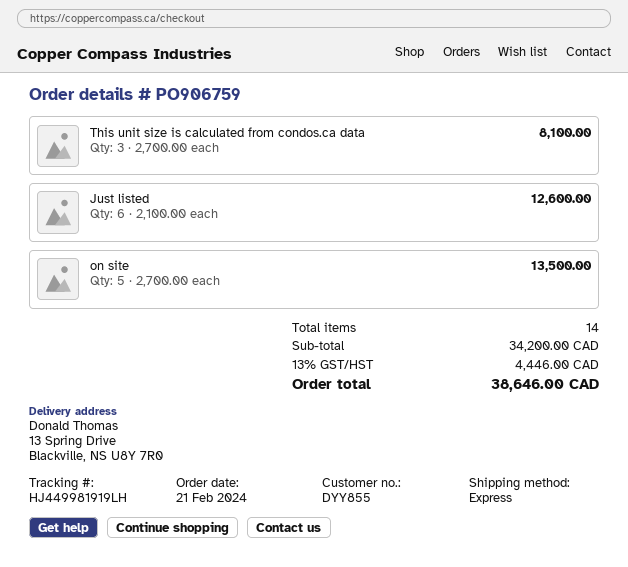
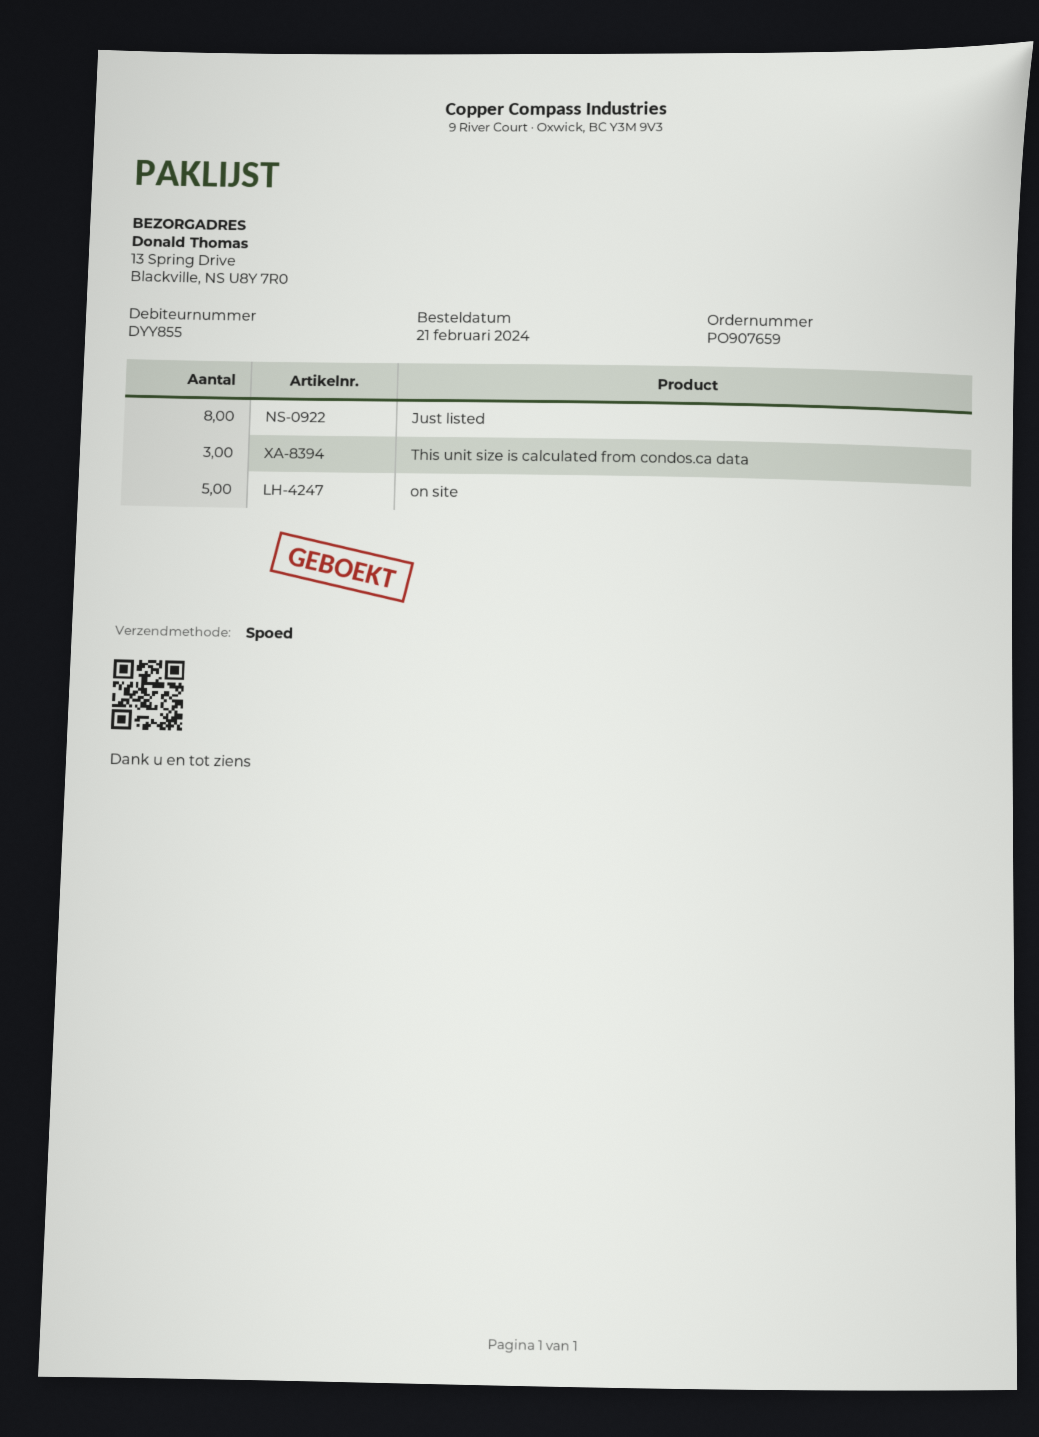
order number: PO906759 -> PO907659
Just listed: 6 -> 8

